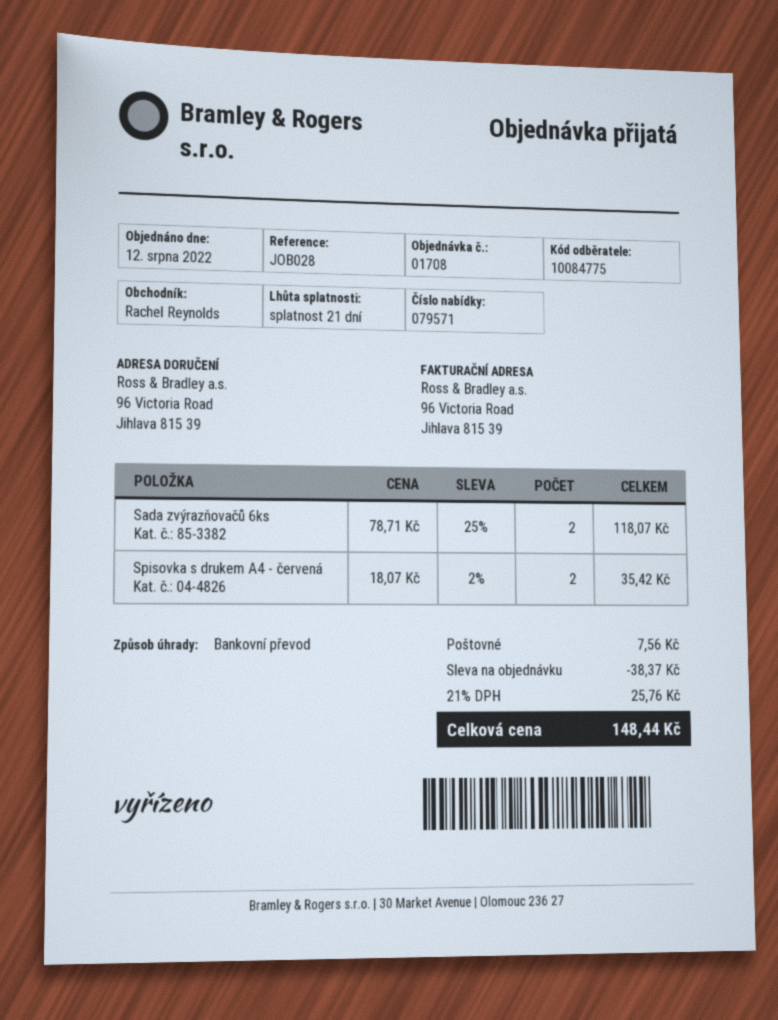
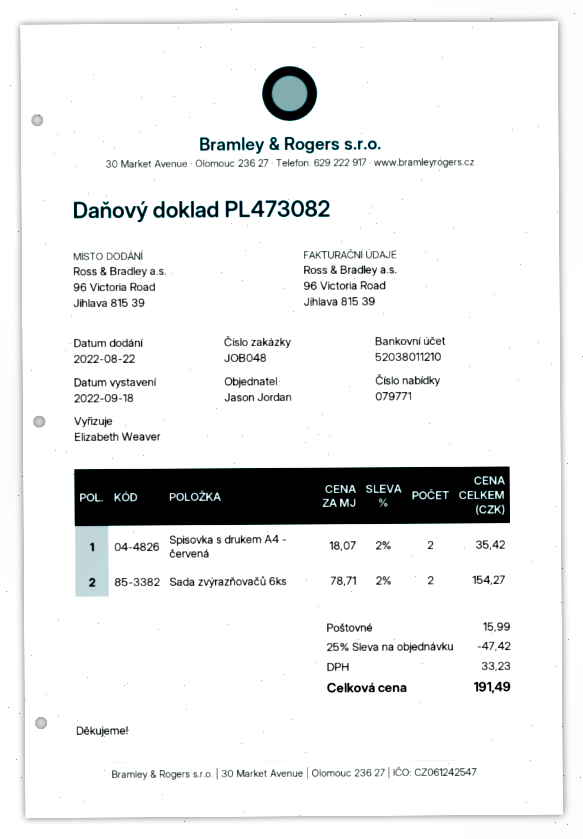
quote number: 079571 -> 079771
reference: JOB028 -> JOB048
sales rep: Rachel Reynolds -> Elizabeth Weaver
Sada zvýrazňovačů 6ks: 2 x 78.71 - 25% = 118.07 -> 2 x 78.71 - 2% = 154.27
discount: 38.37 -> 47.42
shipping: 7.56 -> 15.99
tax: 25.76 -> 33.23
total: 148.44 -> 191.49

